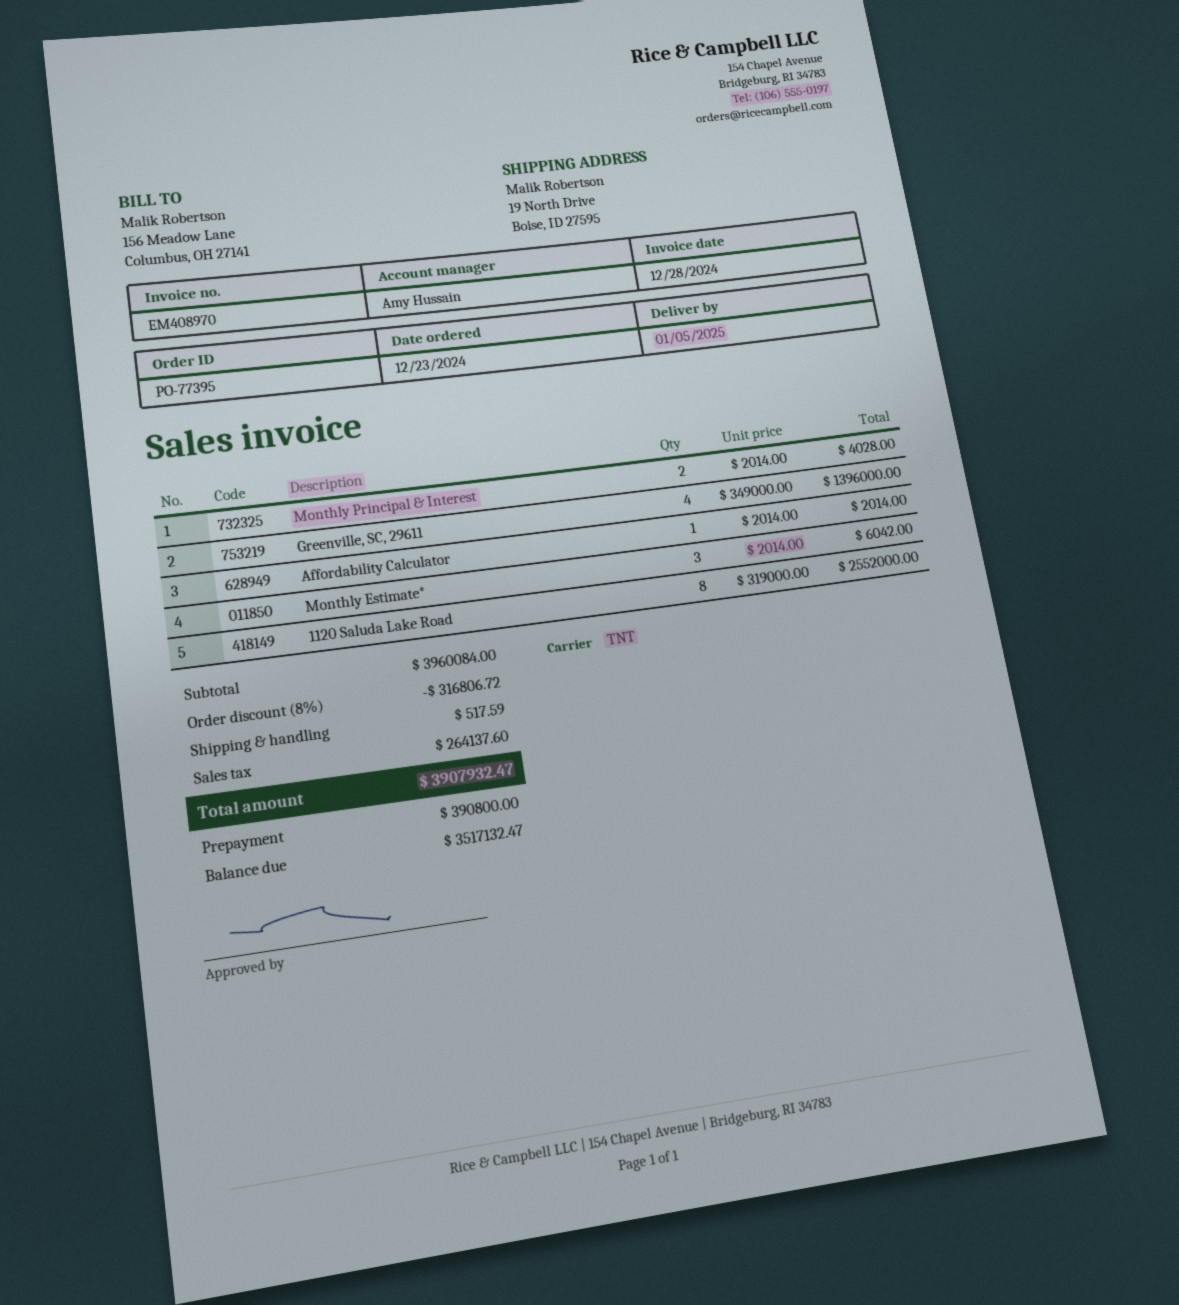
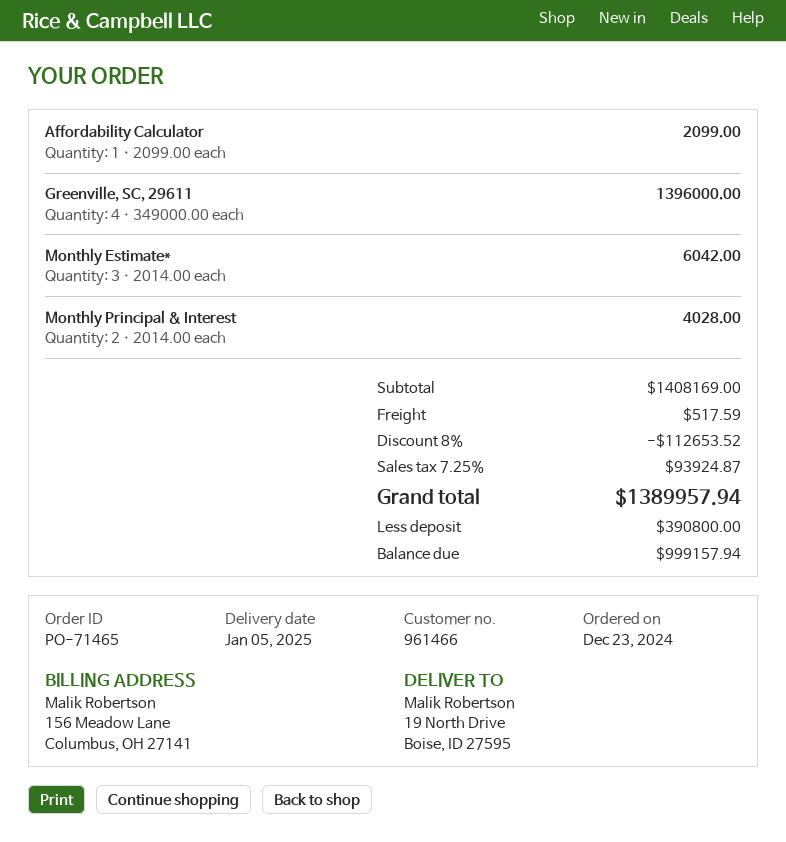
order number: PO-77395 -> PO-71465
Affordability Calculator: 1 x 2014.00 = 2014.00 -> 1 x 2099.00 = 2099.00
1120 Saluda Lake Road: 8 x 319000.00 = 2552000.00 -> none
subtotal: 3960084.00 -> 1408169.00
discount: 8% = 316806.72 -> 8% = 112653.52
tax: 264137.60 -> 93924.87
total: 3907932.47 -> 1389957.94
balance: 3517132.47 -> 999157.94

